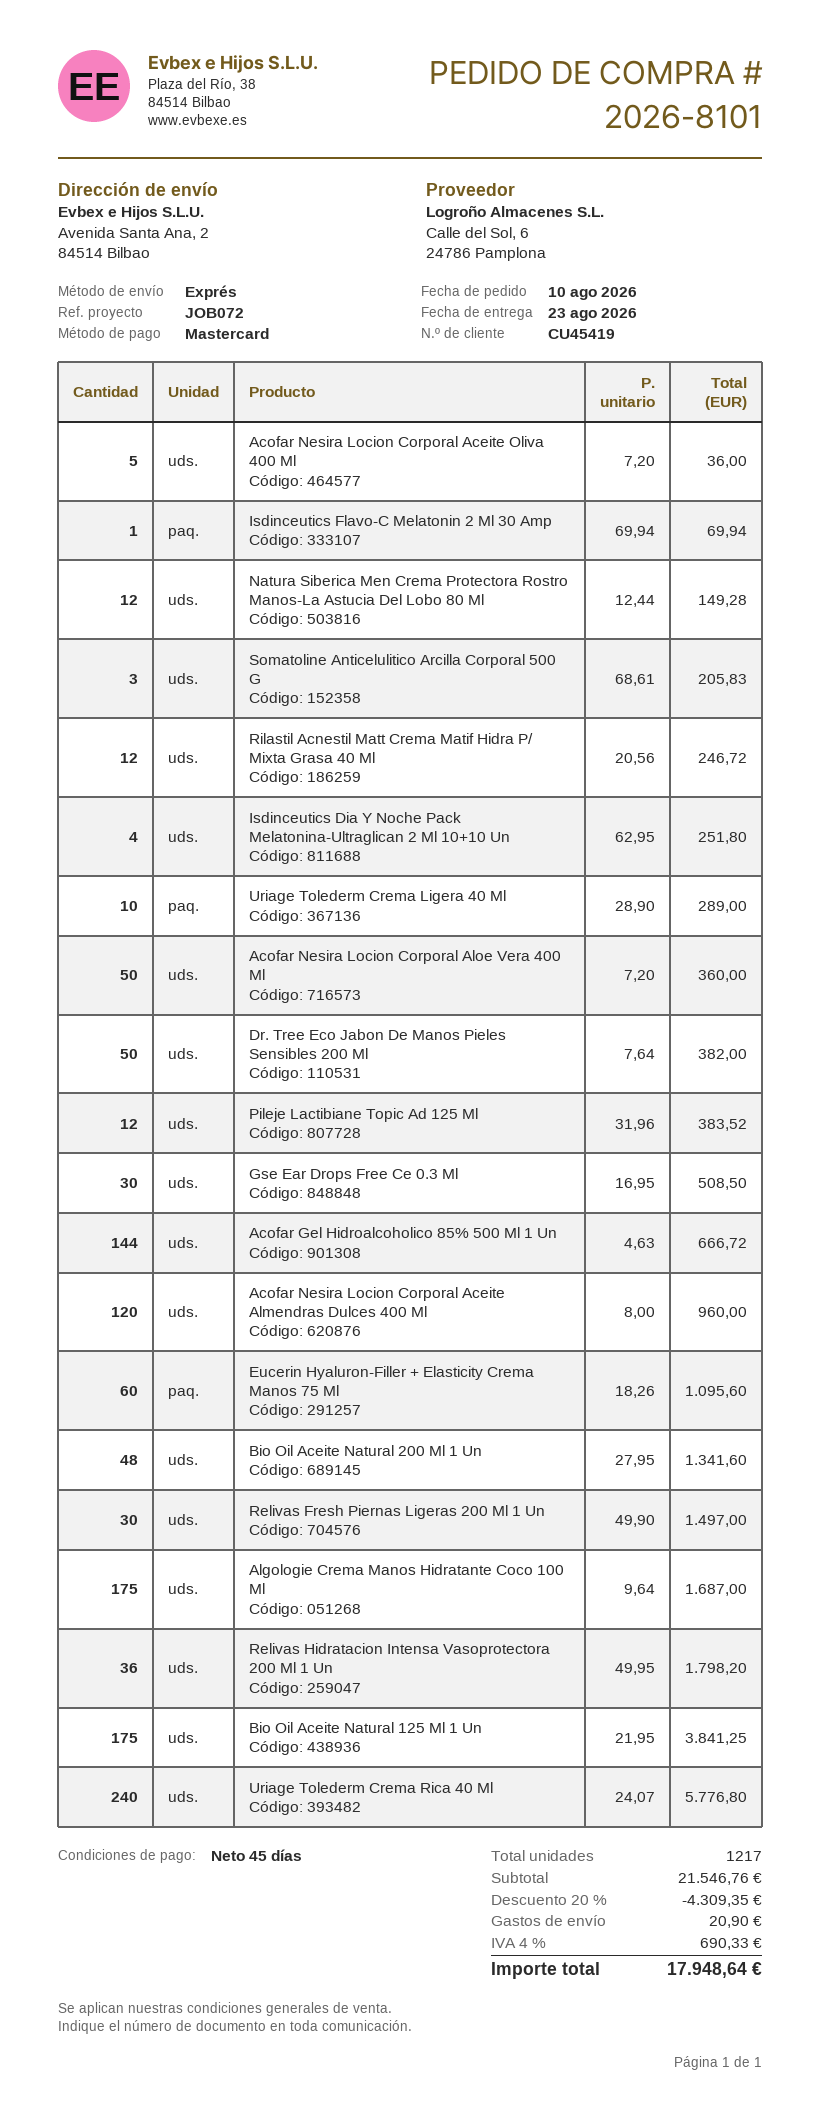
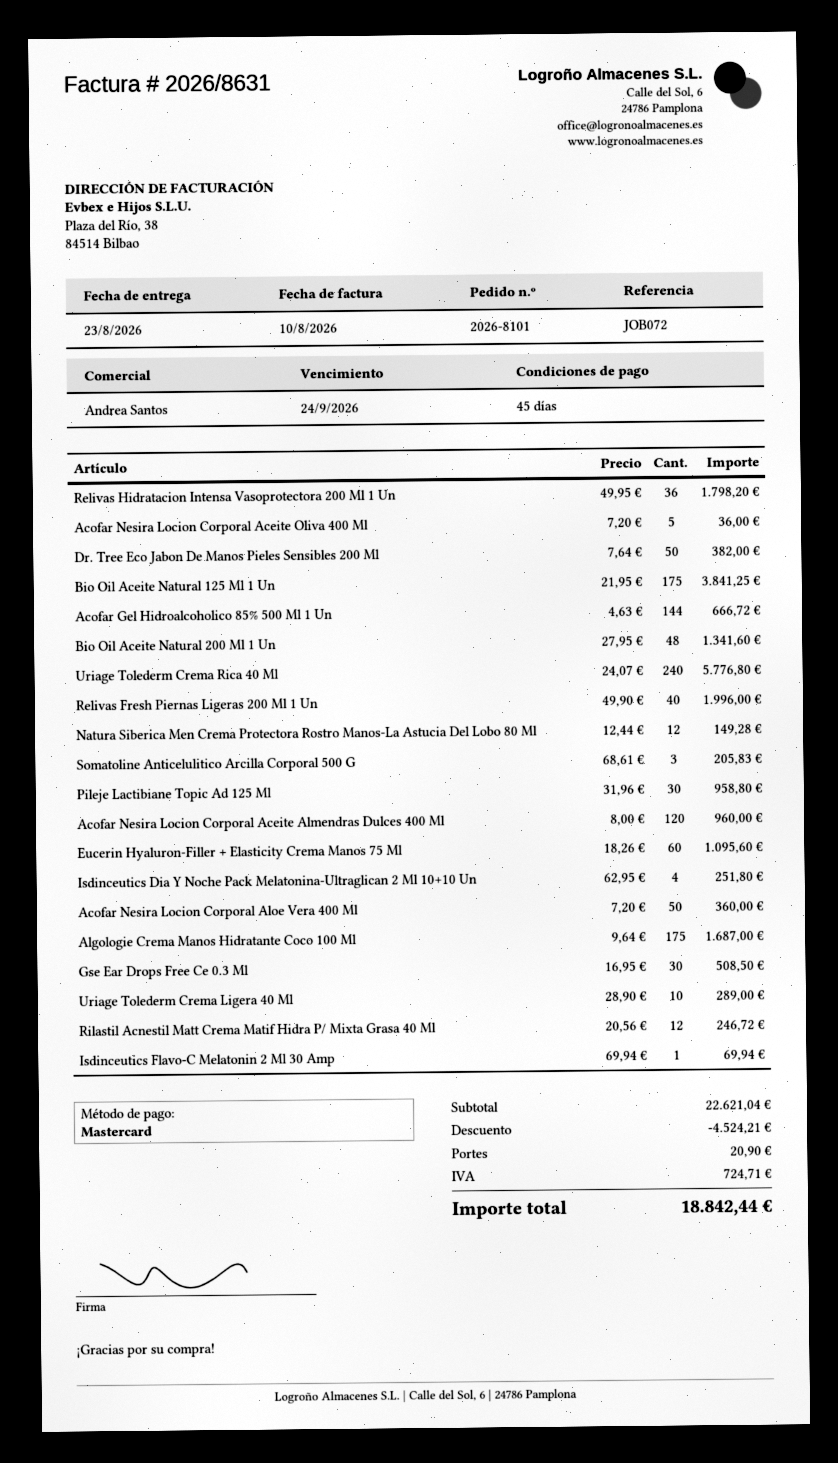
Pileje Lactibiane Topic Ad 125 Ml: 12 x 31.96 = 383.52 -> 30 x 31.96 = 958.80
Relivas Fresh Piernas Ligeras 200 Ml 1 Un: 30 x 49.90 = 1497.00 -> 40 x 49.90 = 1996.00
subtotal: 21546.76 -> 22621.04
discount: 4309.35 -> 4524.21
tax: 690.33 -> 724.71
total: 17948.64 -> 18842.44

